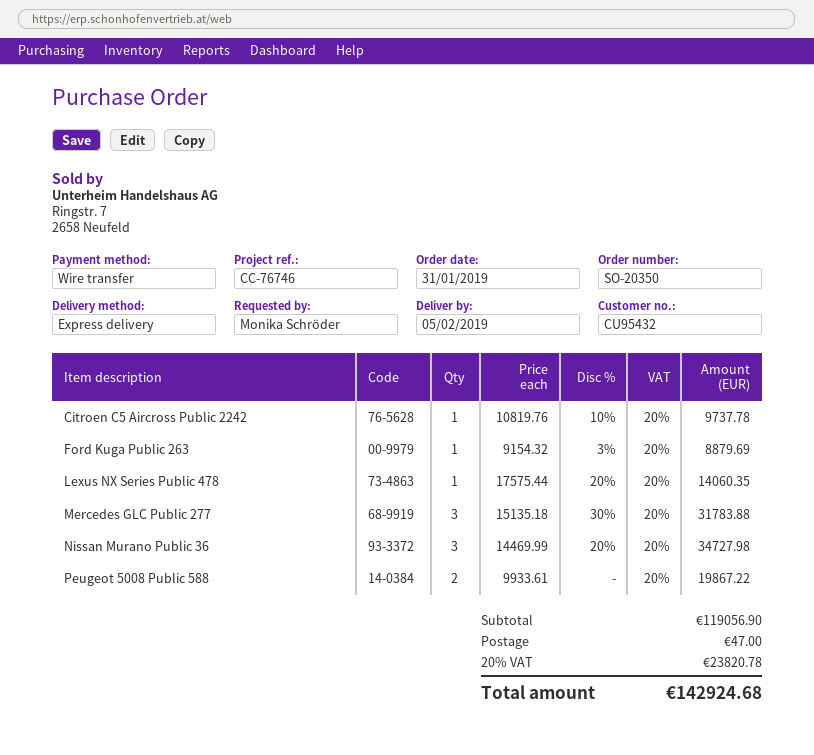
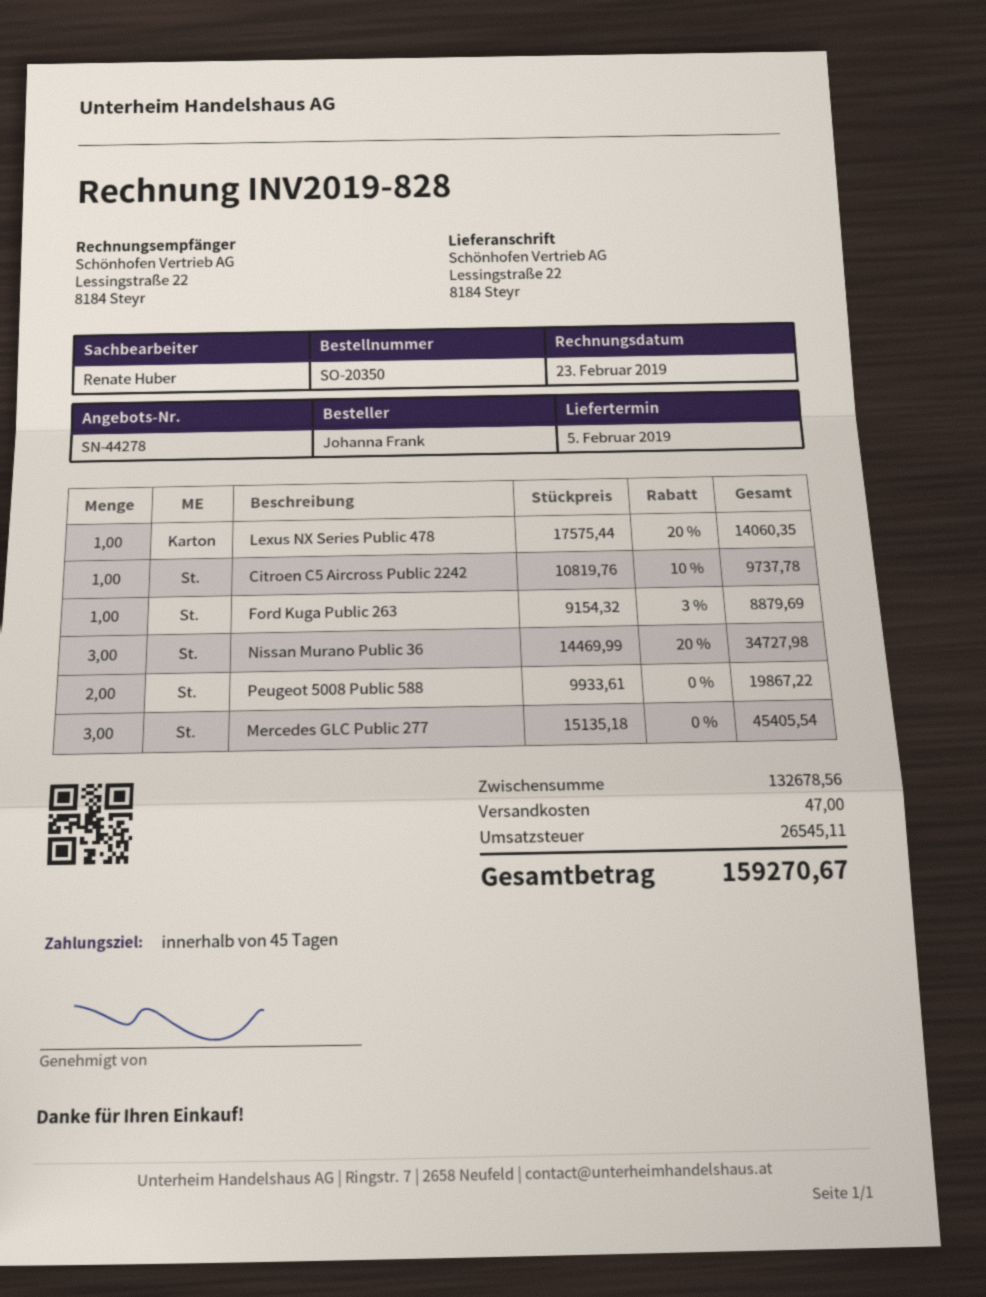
ordered by: Monika Schröder -> Johanna Frank
Mercedes GLC Public 277: 3 x 15135.18 - 30% = 31783.88 -> 3 x 15135.18 = 45405.54
subtotal: 119056.90 -> 132678.56
tax: 23820.78 -> 26545.11
total: 142924.68 -> 159270.67

